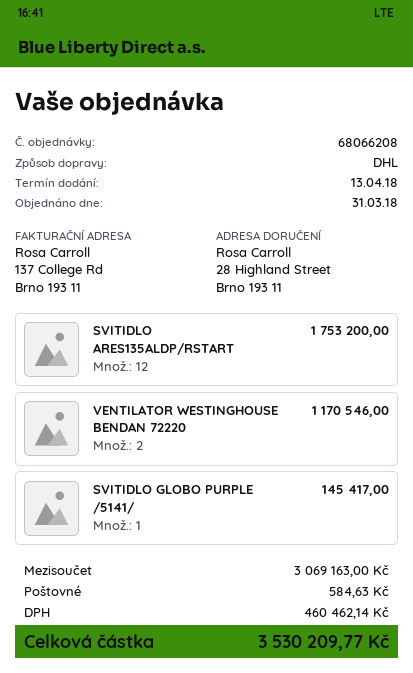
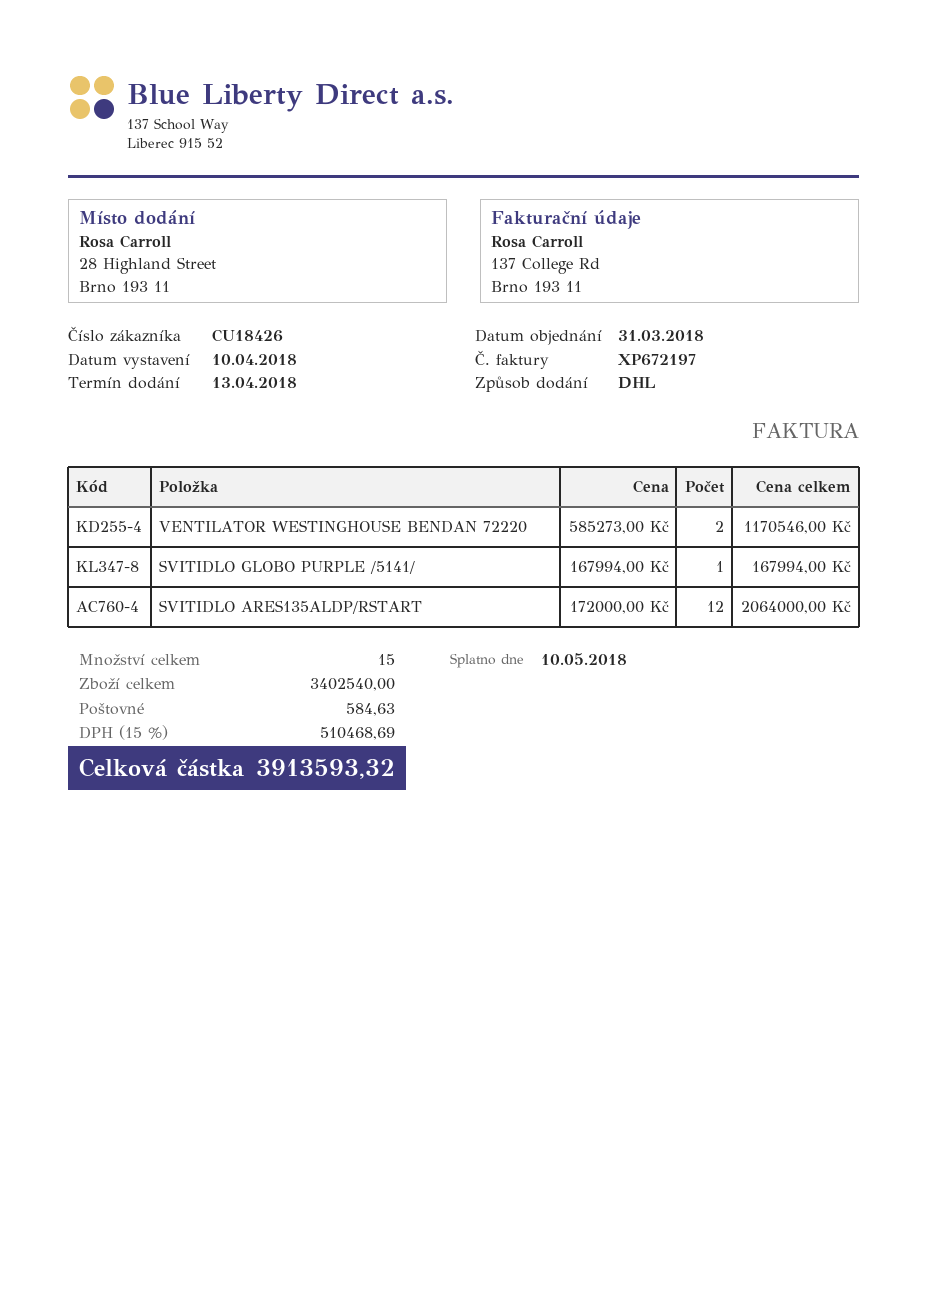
SVITIDLO ARES135ALDP/RSTART: 12 for 1753200.00 -> 12 for 2064000.00
SVITIDLO GLOBO PURPLE /5141/: 1 for 145417.00 -> 1 for 167994.00
subtotal: 3069163.00 -> 3402540.00
tax: 460462.14 -> 510468.69
total: 3530209.77 -> 3913593.32

